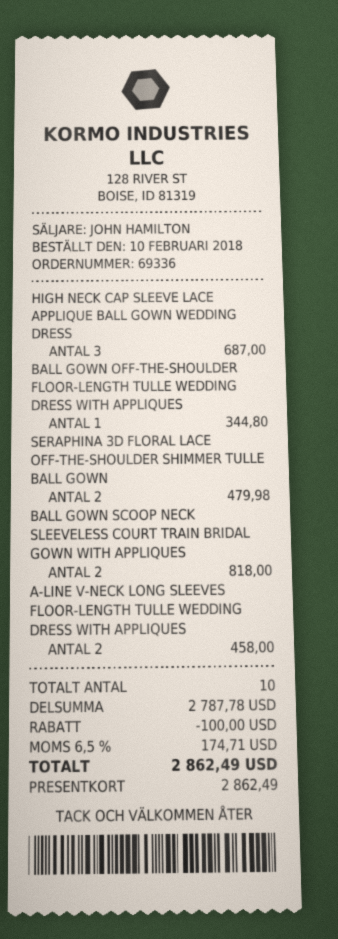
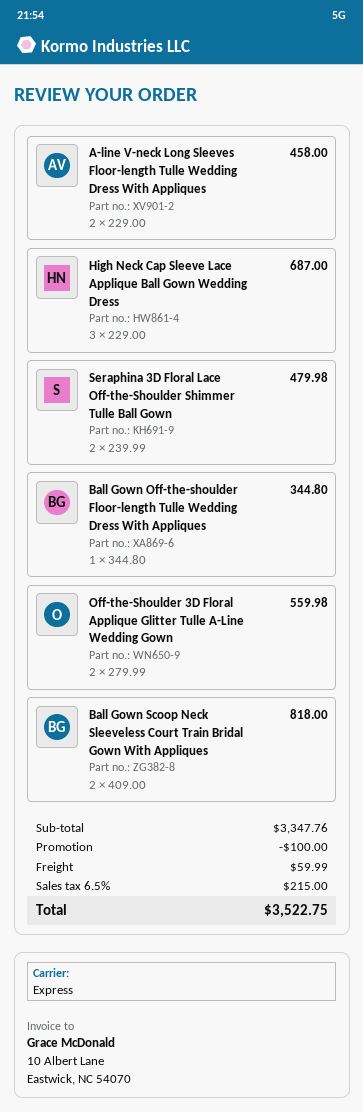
Off-the-Shoulder 3D Floral Applique Glitter Tulle A-Line Wedding Gown: none -> 2 for 559.98
subtotal: 2787.78 -> 3347.76
shipping: none -> 59.99
tax: 6.5% = 174.71 -> 6.5% = 215.00
total: 2862.49 -> 3522.75

